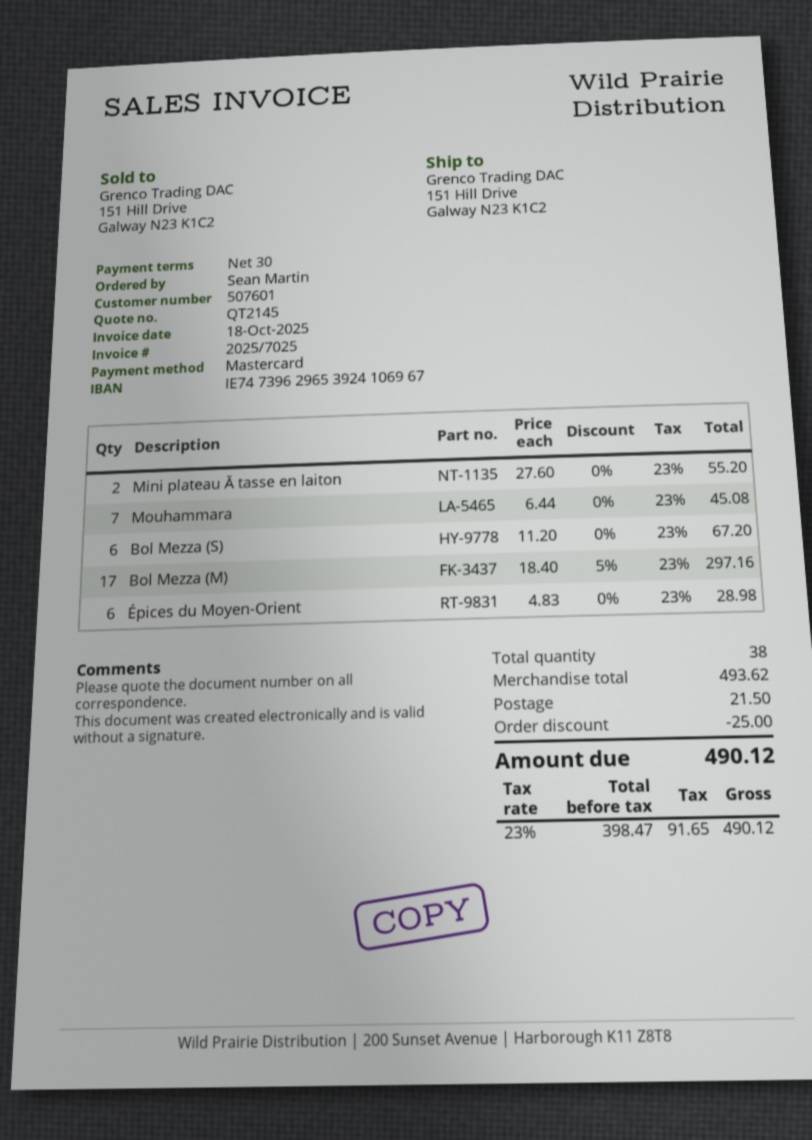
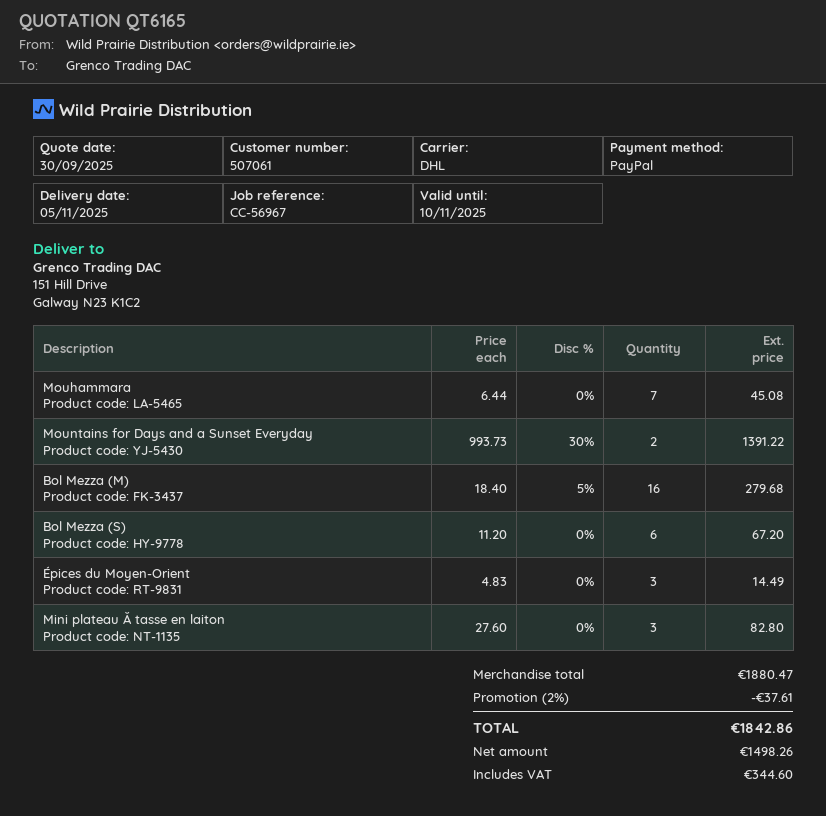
quote number: QT2145 -> QT6165
customer number: 507601 -> 507061
payment method: Mastercard -> PayPal
Mini plateau Ă tasse en laiton: 2 x 27.60 = 55.20 -> 3 x 27.60 = 82.80
Bol Mezza (M): 17 x 18.40 - 5% = 297.16 -> 16 x 18.40 - 5% = 279.68
Épices du Moyen-Orient: 6 x 4.83 = 28.98 -> 3 x 4.83 = 14.49
Mountains for Days and a Sunset Everyday: none -> 2 x 993.73 - 30% = 1391.22
subtotal: 493.62 -> 1880.47
discount: 25.00 -> 37.61
shipping: 21.50 -> none
net: 398.47 -> 1498.26
tax: 91.65 -> 344.60
total: 490.12 -> 1842.86

